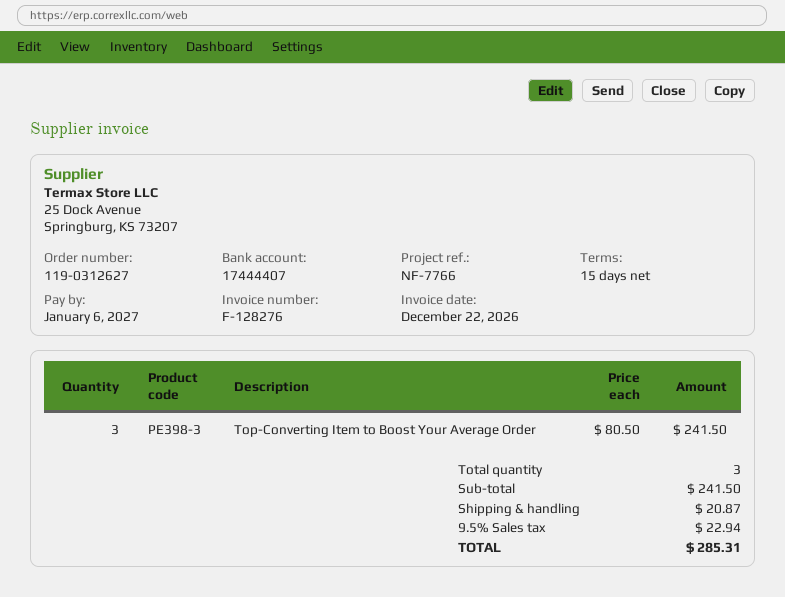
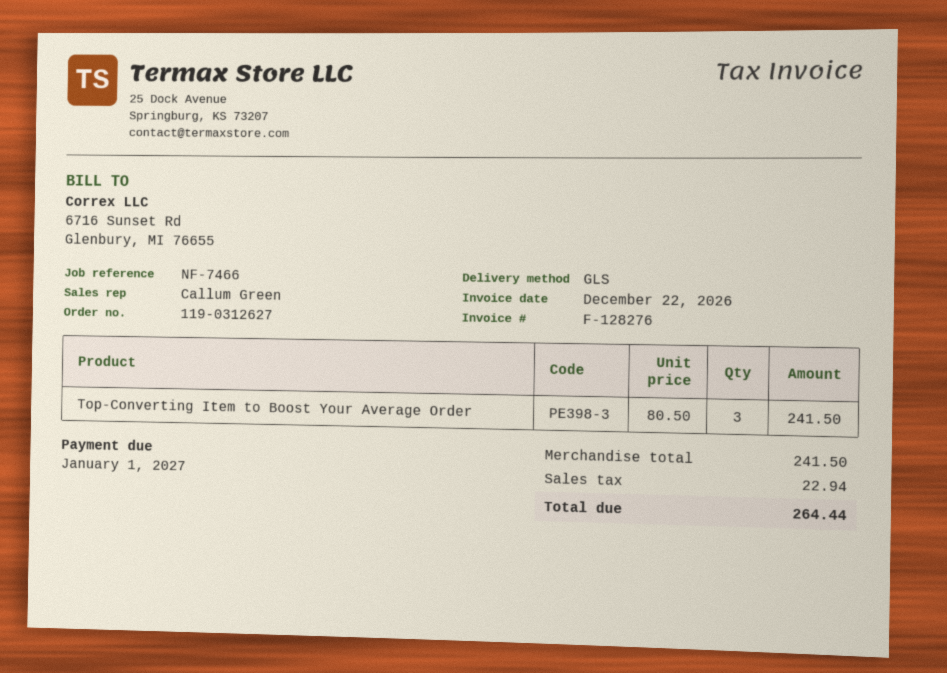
due date: 2027-01-06 -> 2027-01-01
reference: NF-7766 -> NF-7466
shipping: 20.87 -> none
total: 285.31 -> 264.44

